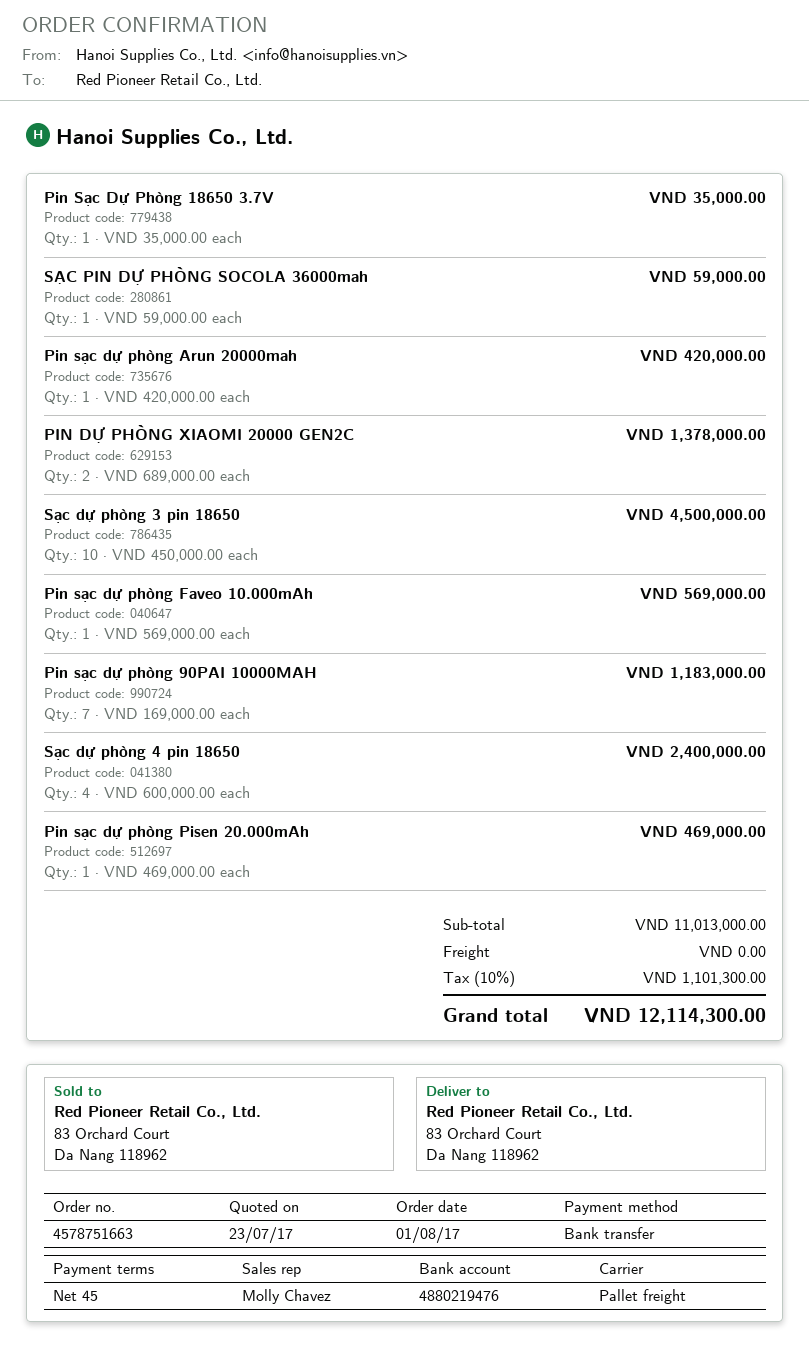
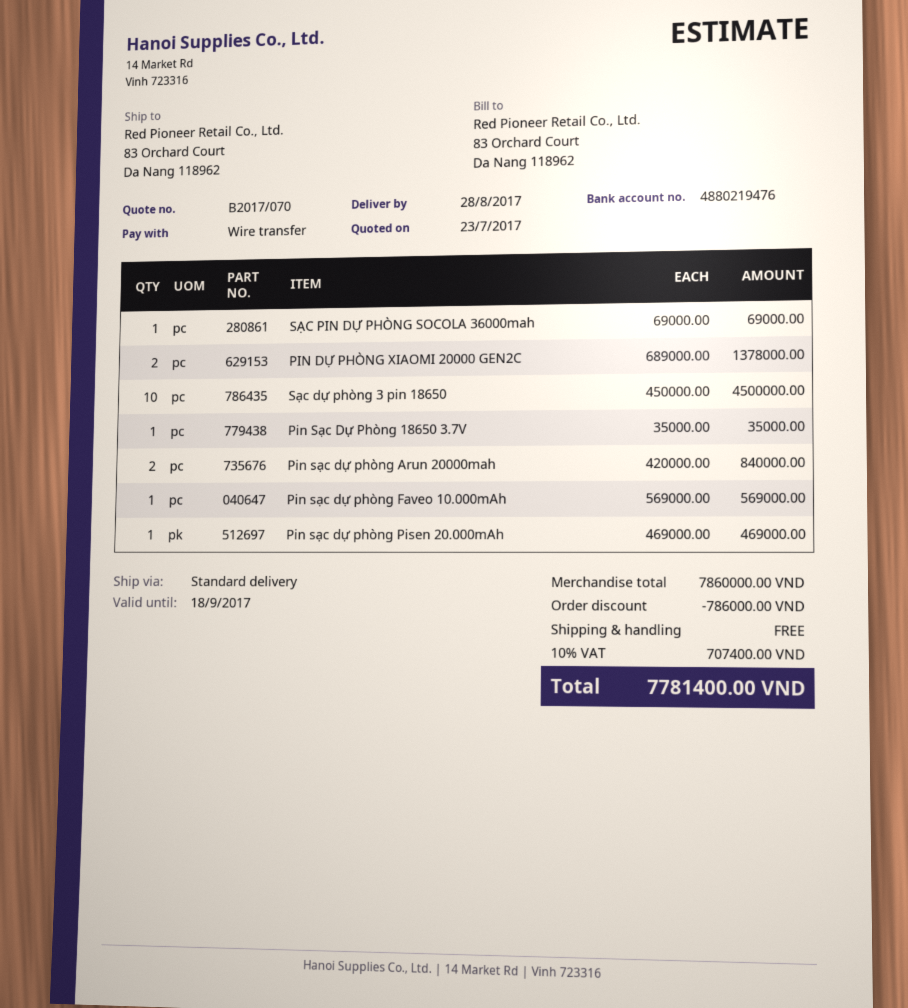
shipping method: pallet freight -> standard
SẠC PIN DỰ PHÒNG SOCOLA 36000mah: 1 x 59000.00 = 59000.00 -> 1 x 69000.00 = 69000.00
Pin sạc dự phòng Arun 20000mah: 1 x 420000.00 = 420000.00 -> 2 x 420000.00 = 840000.00
Pin sạc dự phòng 90PAI 10000MAH: 7 x 169000.00 = 1183000.00 -> none
Sạc dự phòng 4 pin 18650: 4 x 600000.00 = 2400000.00 -> none
subtotal: 11013000.00 -> 7860000.00
discount: none -> 786000.00
tax: 10% = 1101300.00 -> 10% = 707400.00
total: 12114300.00 -> 7781400.00

